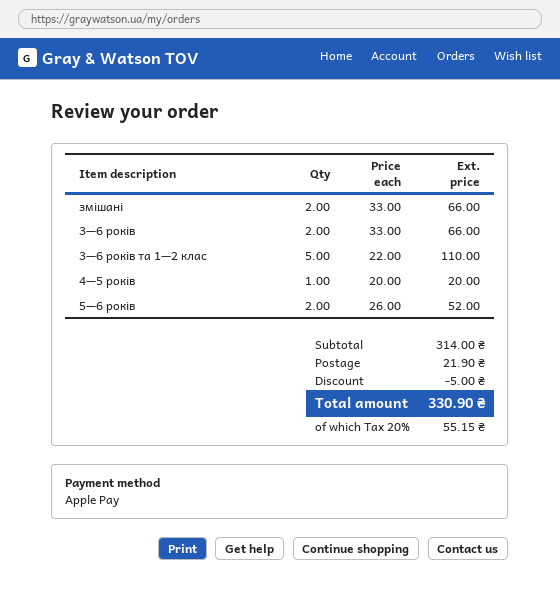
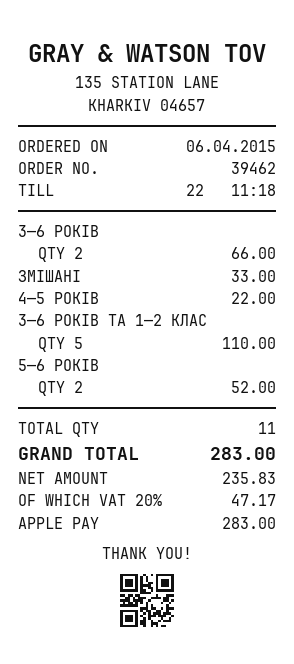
змішані: 2 for 66.00 -> 1 for 33.00
4—5 років: 1 for 20.00 -> 1 for 22.00
discount: 5.00 -> none
shipping: 21.90 -> none
tax: 20% = 55.15 -> 20% = 47.17
total: 330.90 -> 283.00

